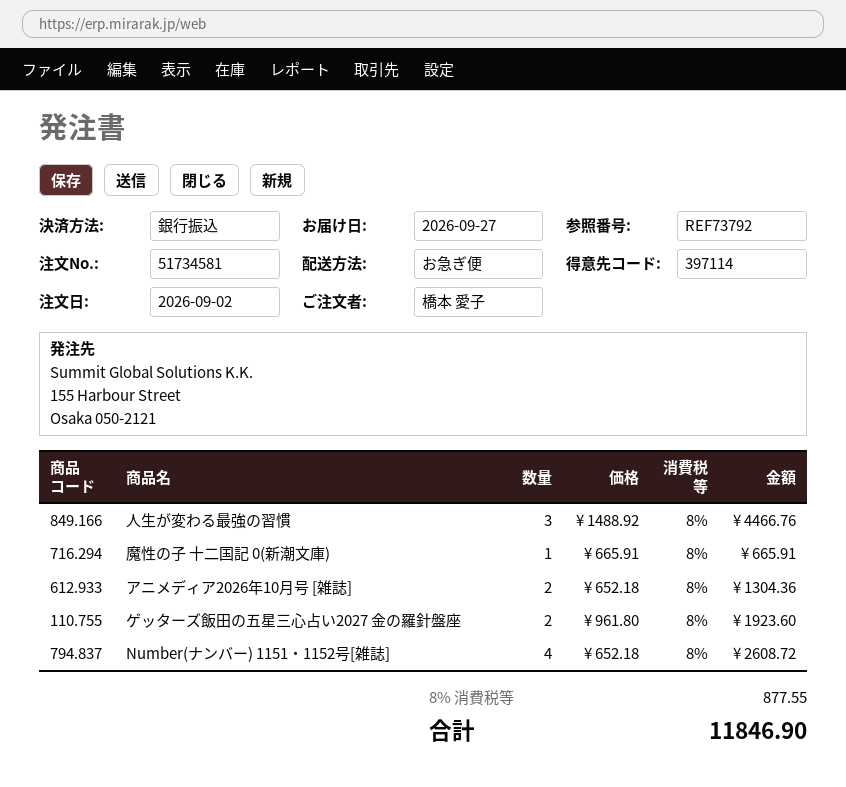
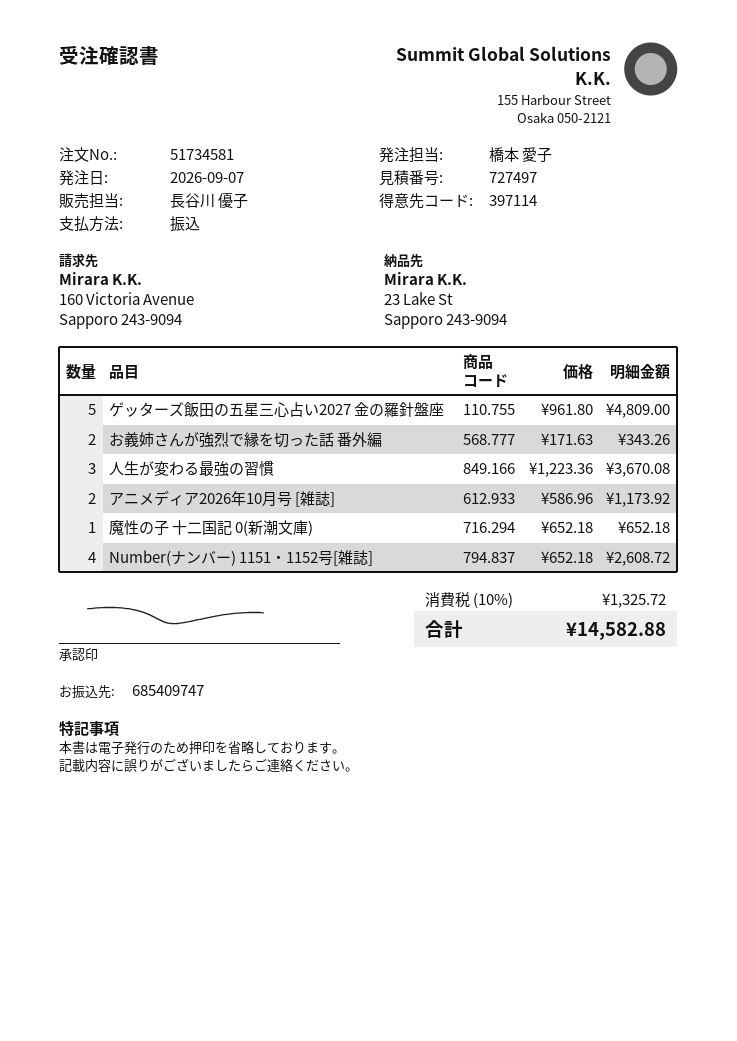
order date: 2026-09-02 -> 2026-09-07
人生が変わる最強の習慣: 3 x 1488.92 = 4466.76 -> 3 x 1223.36 = 3670.08
魔性の子 十二国記 0(新潮文庫): 1 x 665.91 = 665.91 -> 1 x 652.18 = 652.18
アニメディア2026年10月号 [雑誌]: 2 x 652.18 = 1304.36 -> 2 x 586.96 = 1173.92
ゲッターズ飯田の五星三心占い2027 金の羅針盤座: 2 x 961.80 = 1923.60 -> 5 x 961.80 = 4809.00
お義姉さんが強烈で縁を切った話 番外編: none -> 2 x 171.63 = 343.26
tax: 8% = 877.55 -> 10% = 1325.72
total: 11846.90 -> 14582.88

